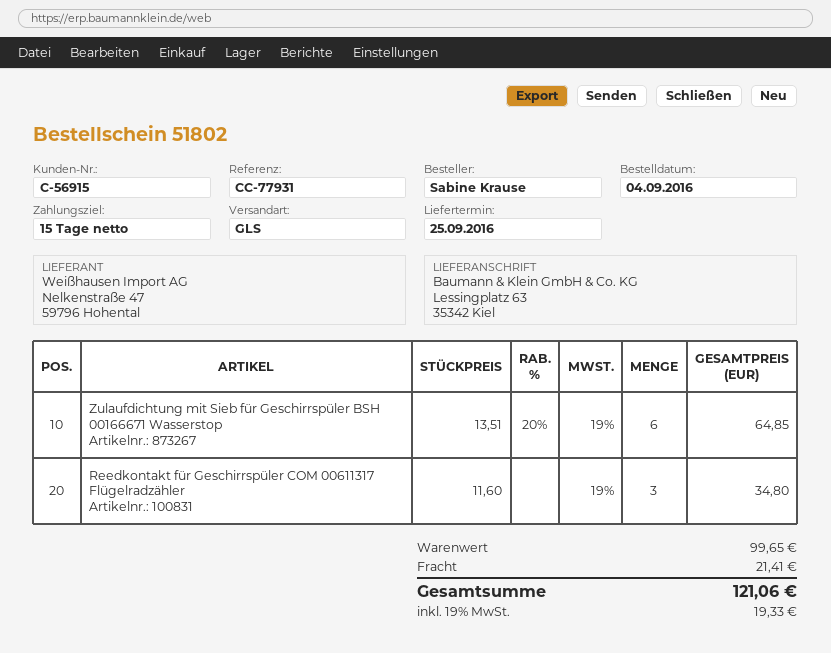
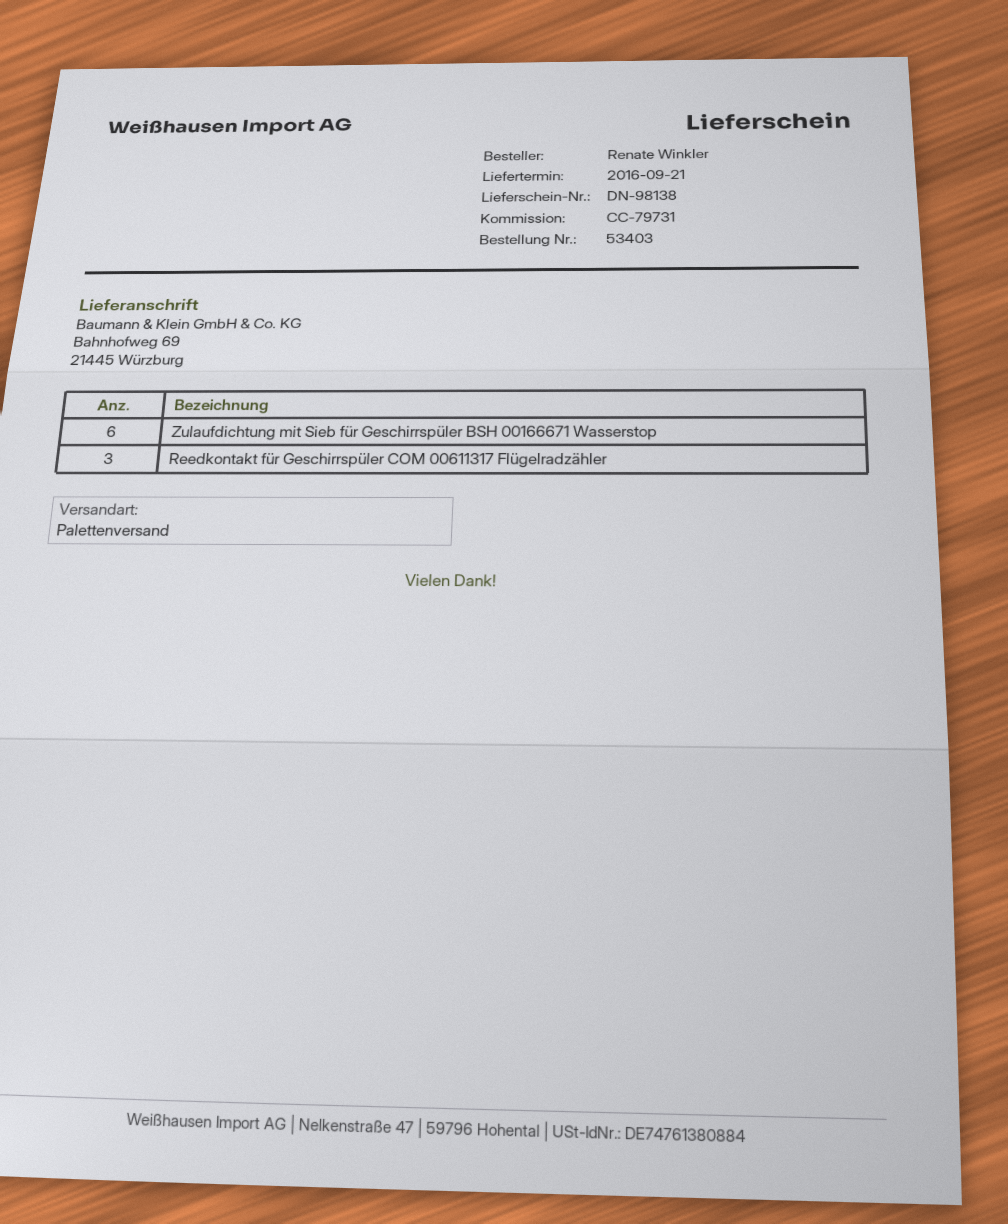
order number: 51802 -> 53403
delivery date: 2016-09-25 -> 2016-09-21
reference: CC-77931 -> CC-79731
ordered by: Sabine Krause -> Renate Winkler
shipping method: GLS -> pallet freight
ship to: Lessingplatz 63, 35342 Kiel -> Bahnhofweg 69, 21445 Würzburg

